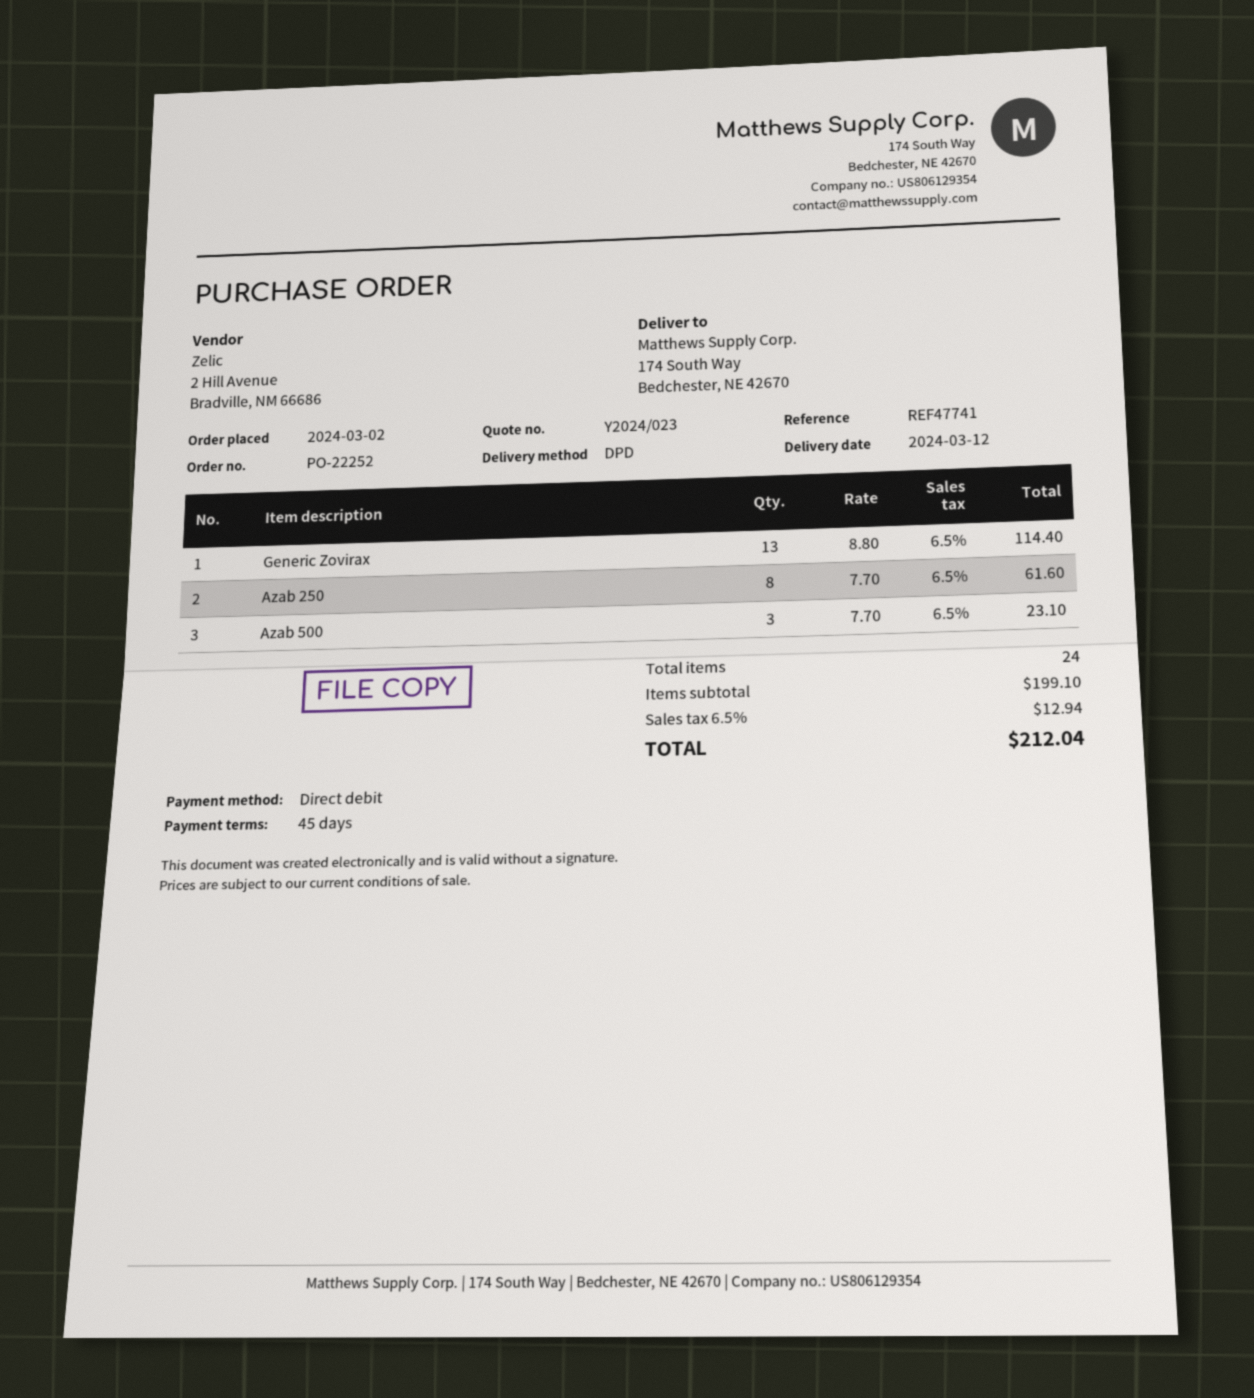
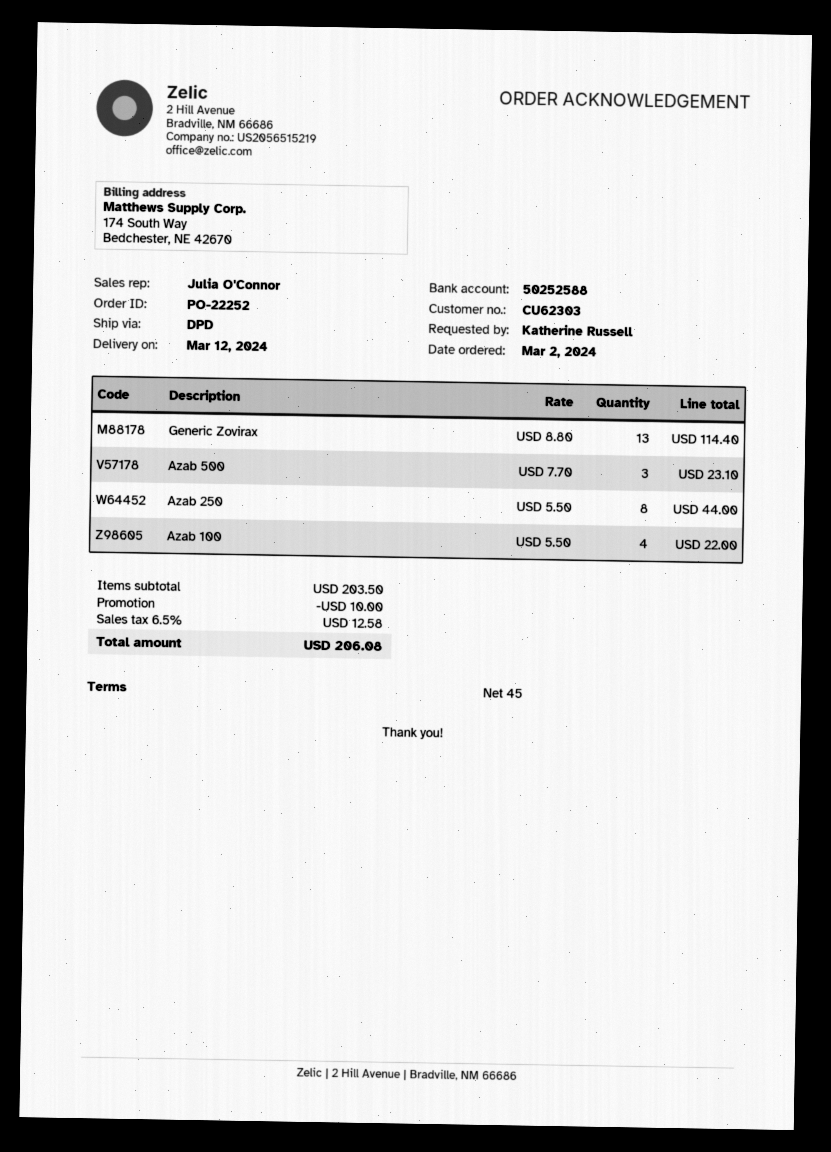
Azab 250: 8 x 7.70 = 61.60 -> 8 x 5.50 = 44.00
Azab 100: none -> 4 x 5.50 = 22.00
subtotal: 199.10 -> 203.50
discount: none -> 10.00
tax: 6.5% = 12.94 -> 6.5% = 12.58
total: 212.04 -> 206.08

